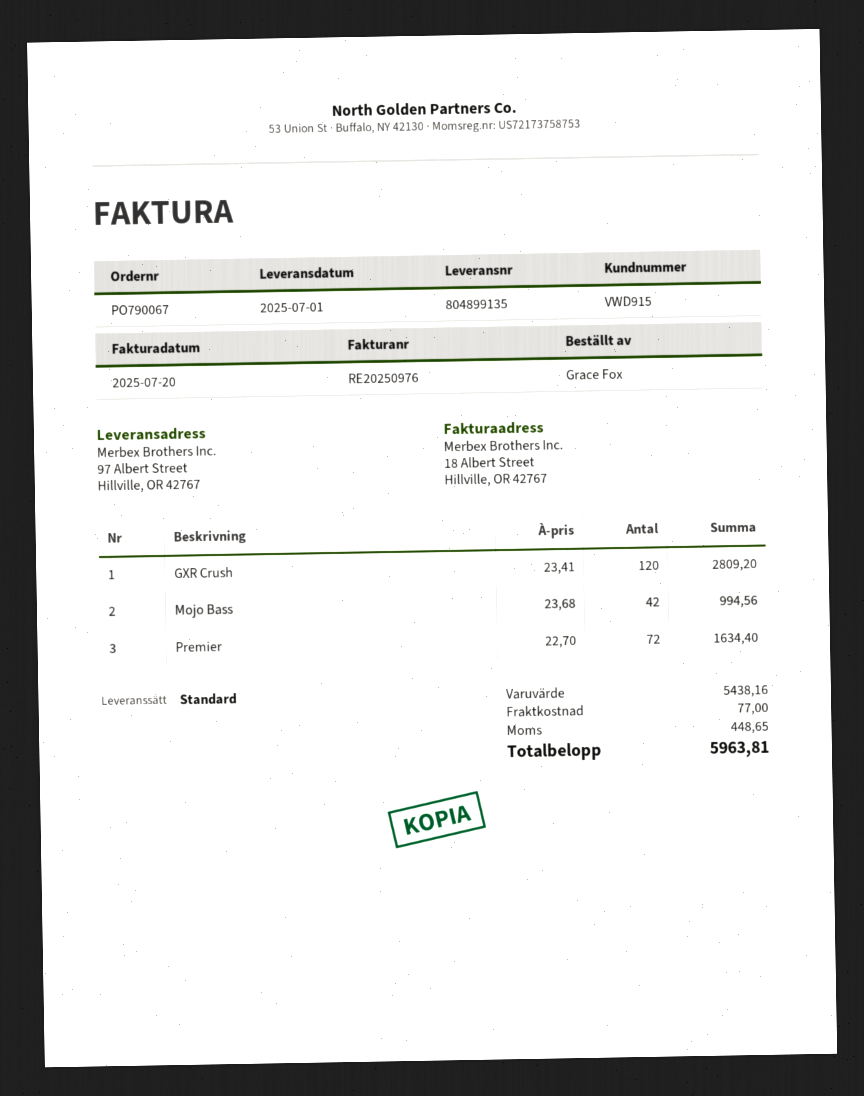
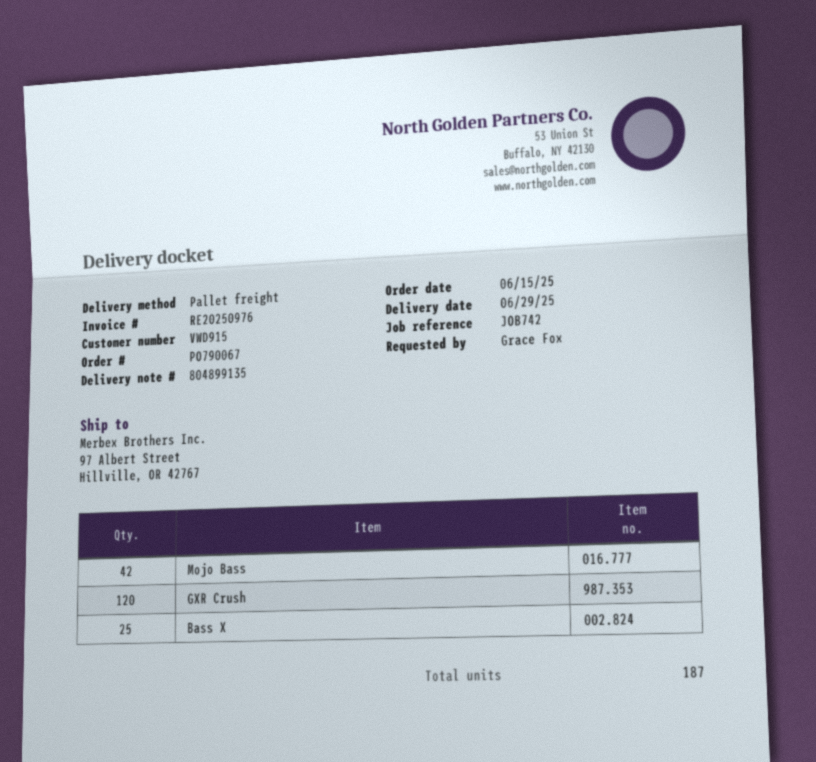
delivery date: 2025-07-01 -> 2025-06-29
shipping method: standard -> pallet freight
Premier: 72 -> none
Bass X: none -> 25

